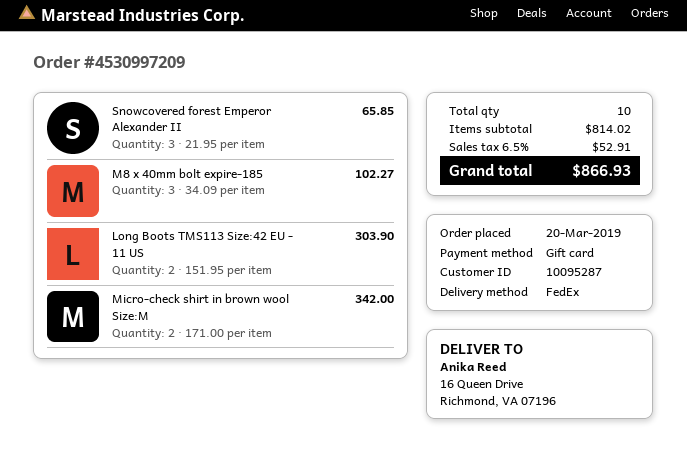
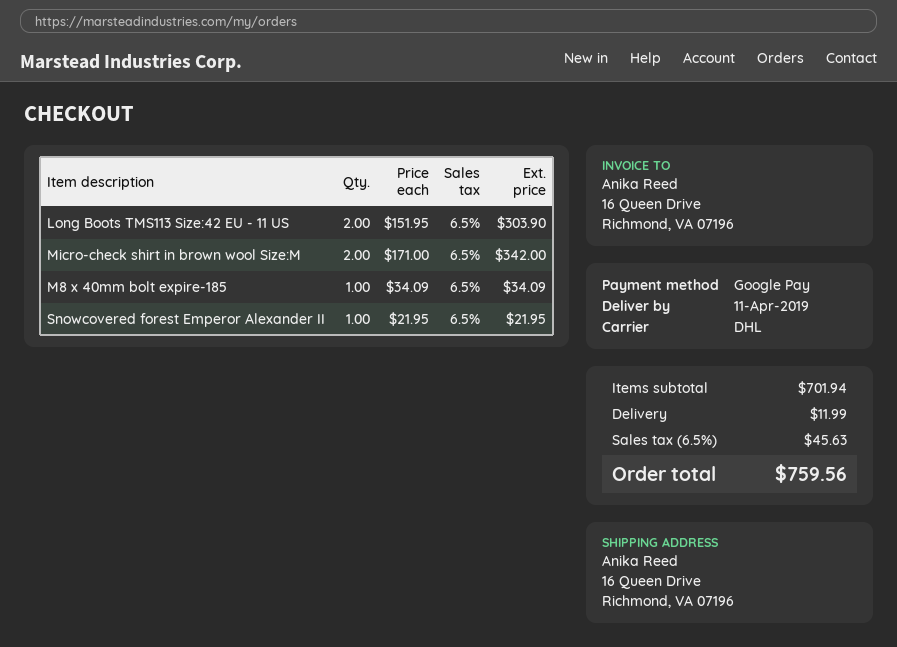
payment method: gift card -> Google Pay
shipping method: FedEx -> DHL
Snowcovered forest Emperor Alexander II: 3 x 21.95 = 65.85 -> 1 x 21.95 = 21.95
M8 x 40mm bolt expire-185: 3 x 34.09 = 102.27 -> 1 x 34.09 = 34.09
subtotal: 814.02 -> 701.94
shipping: none -> 11.99
tax: 6.5% = 52.91 -> 6.5% = 45.63
total: 866.93 -> 759.56

